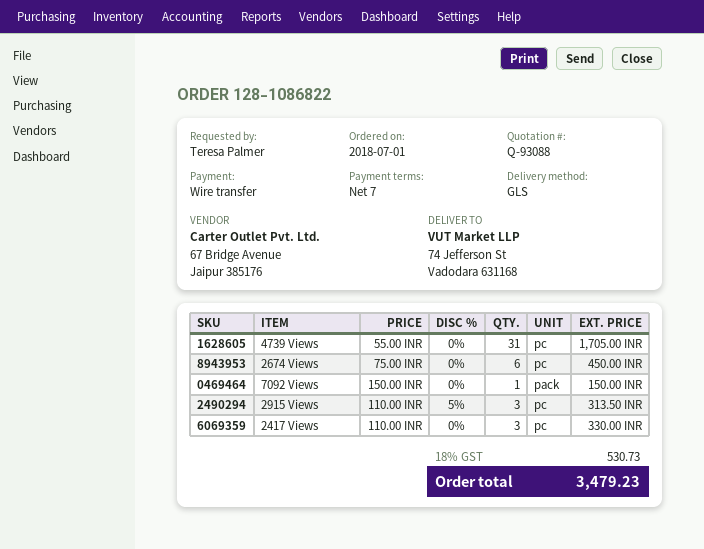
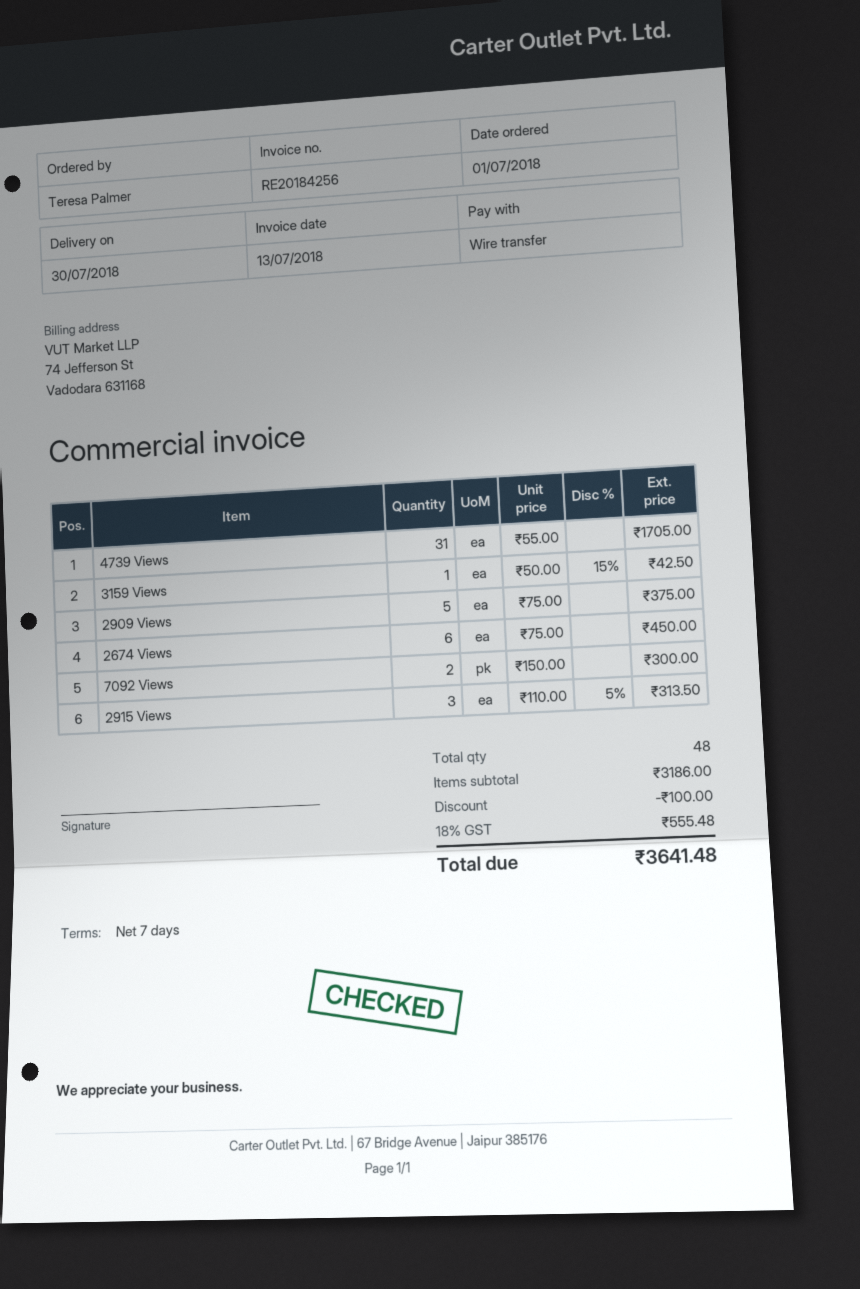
7092 Views: 1 x 150.00 = 150.00 -> 2 x 150.00 = 300.00
2417 Views: 3 x 110.00 = 330.00 -> none
3159 Views: none -> 1 x 50.00 - 15% = 42.50
2909 Views: none -> 5 x 75.00 = 375.00
discount: none -> 100.00
tax: 18% = 530.73 -> 18% = 555.48
total: 3479.23 -> 3641.48

